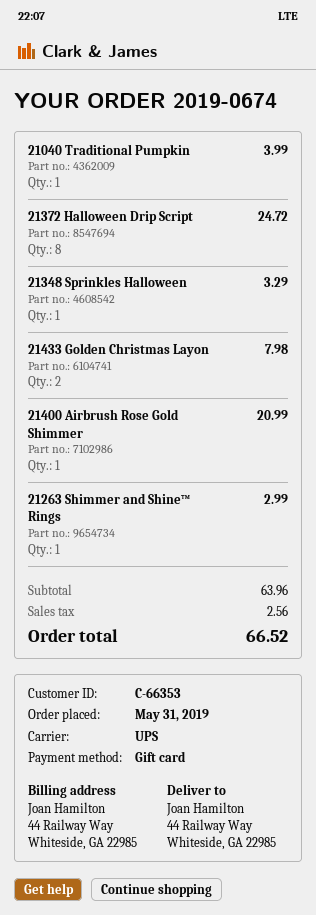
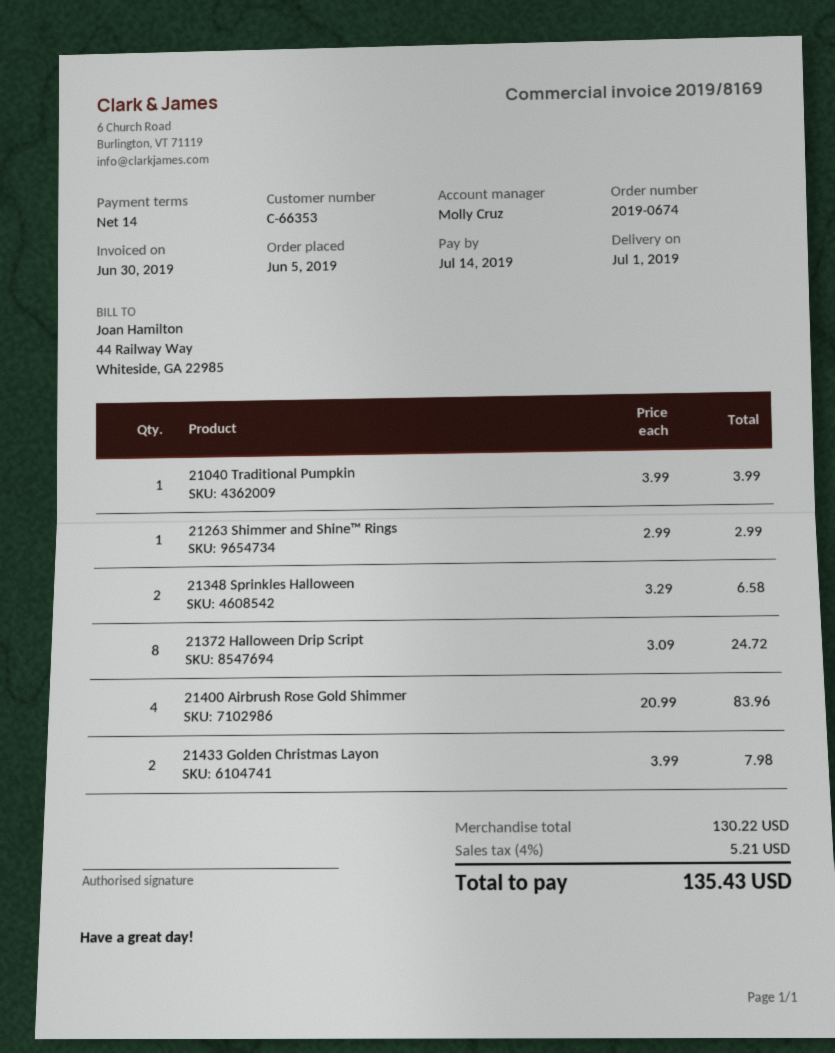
order date: 2019-05-31 -> 2019-06-05
21348 Sprinkles Halloween: 1 for 3.29 -> 2 for 6.58
21400 Airbrush Rose Gold Shimmer: 1 for 20.99 -> 4 for 83.96
subtotal: 63.96 -> 130.22
tax: 2.56 -> 5.21
total: 66.52 -> 135.43

